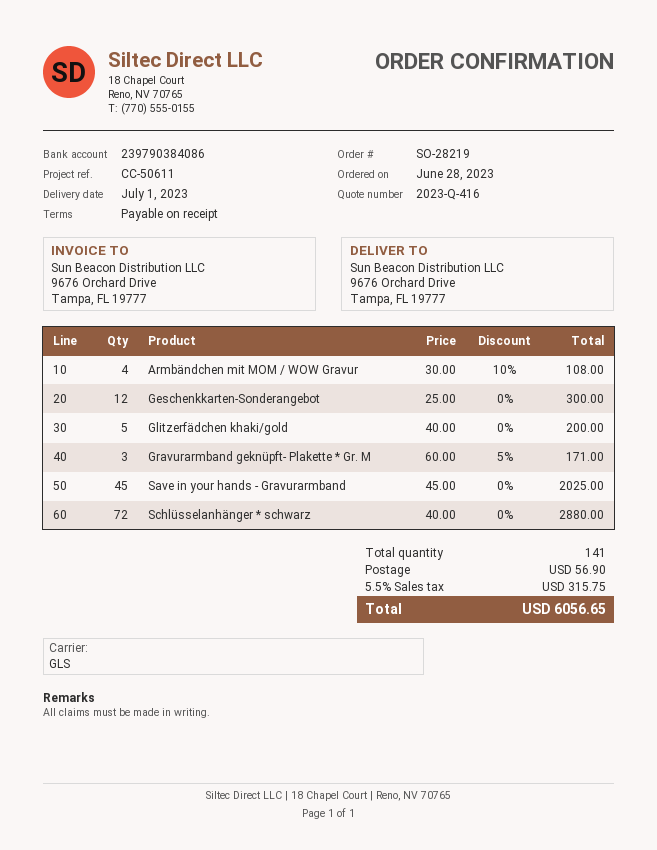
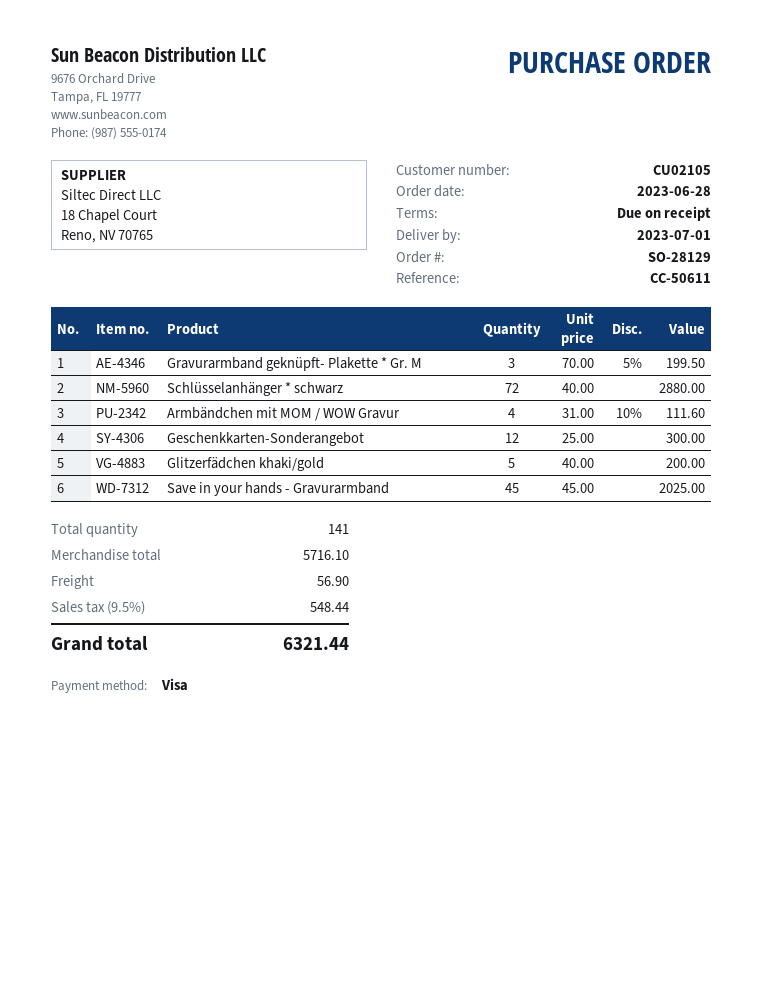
order number: SO-28219 -> SO-28129
Armbändchen mit MOM / WOW Gravur: 4 x 30.00 - 10% = 108.00 -> 4 x 31.00 - 10% = 111.60
Gravurarmband geknüpft- Plakette * Gr. M: 3 x 60.00 - 5% = 171.00 -> 3 x 70.00 - 5% = 199.50
tax: 5.5% = 315.75 -> 9.5% = 548.44
total: 6056.65 -> 6321.44

